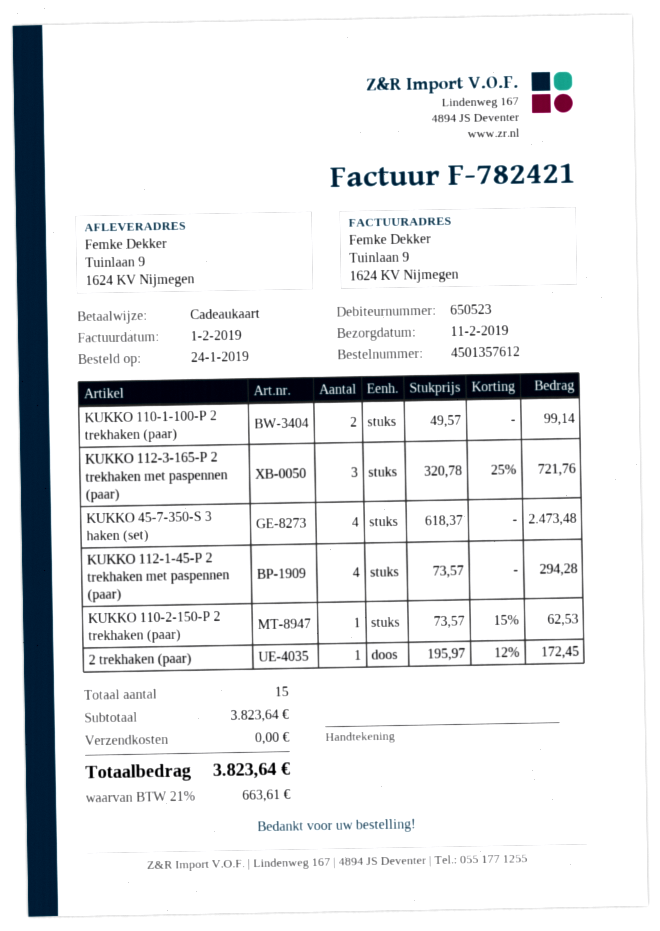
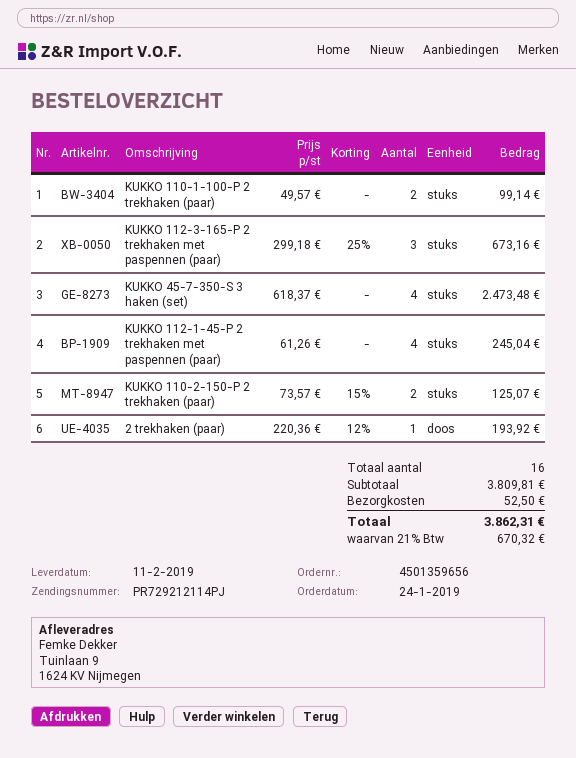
order number: 4501357612 -> 4501359656
KUKKO 112-3-165-P 2 trekhaken met paspennen (paar): 3 x 320.78 - 25% = 721.76 -> 3 x 299.18 - 25% = 673.16
KUKKO 112-1-45-P 2 trekhaken met paspennen (paar): 4 x 73.57 = 294.28 -> 4 x 61.26 = 245.04
KUKKO 110-2-150-P 2 trekhaken (paar): 1 x 73.57 - 15% = 62.53 -> 2 x 73.57 - 15% = 125.07
2 trekhaken (paar): 1 x 195.97 - 12% = 172.45 -> 1 x 220.36 - 12% = 193.92
total quantity: 15 -> 16
subtotal: 3823.64 -> 3809.81
shipping: 0.00 -> 52.50
tax: 21% = 663.61 -> 21% = 670.32
total: 3823.64 -> 3862.31

